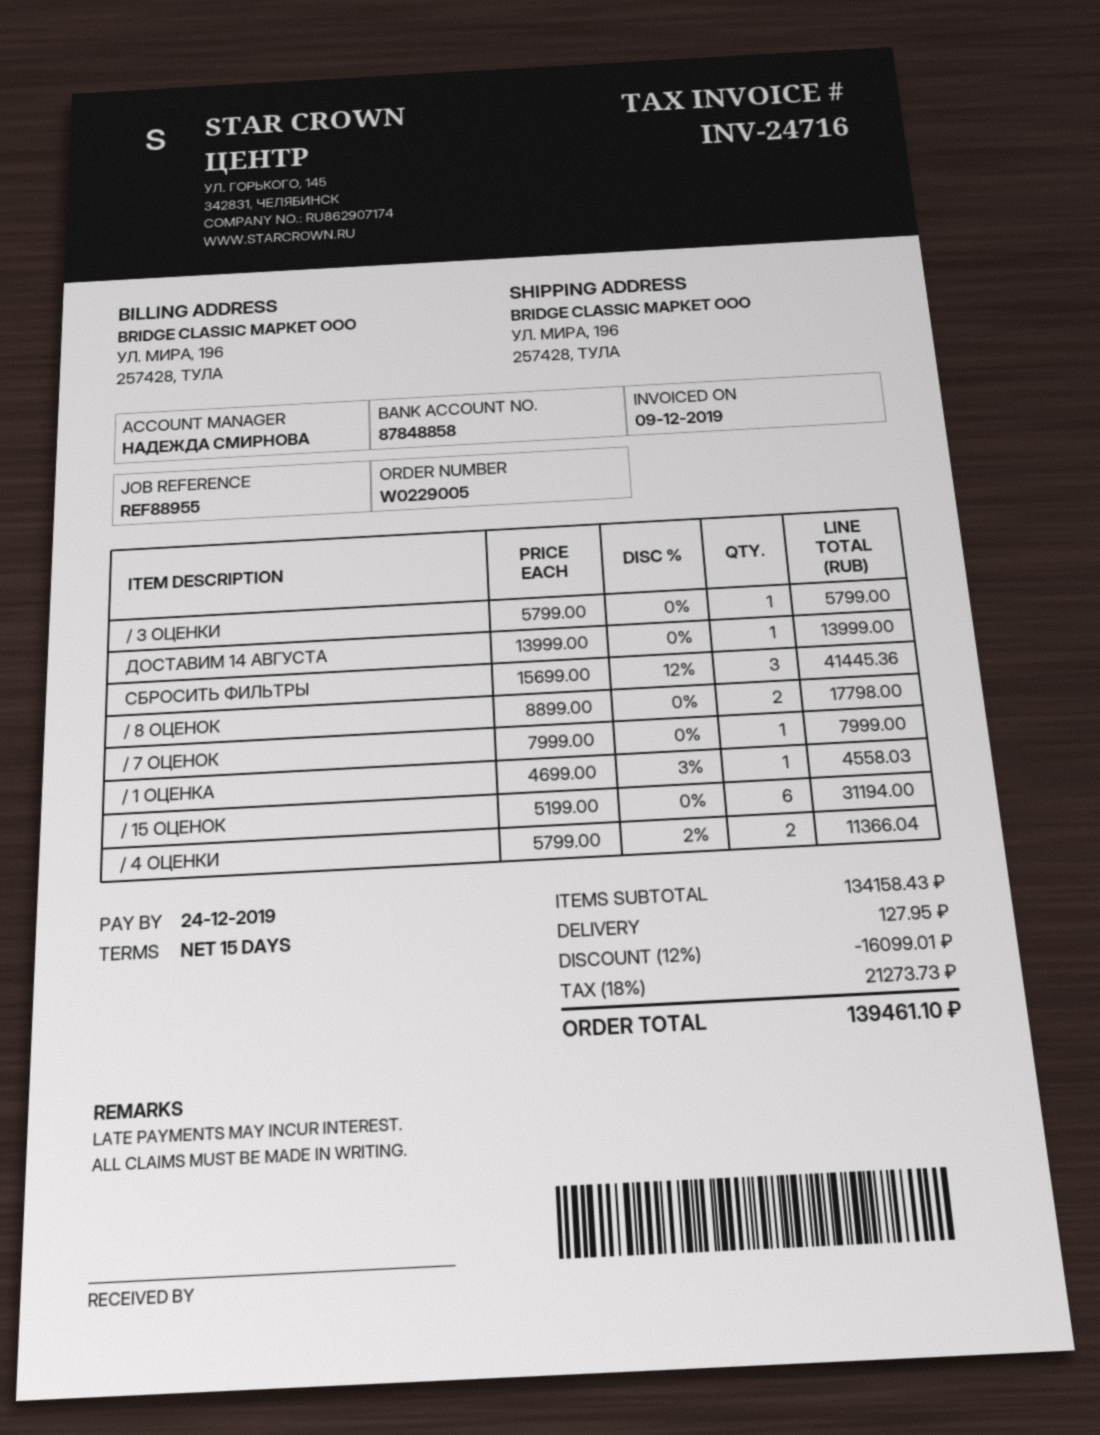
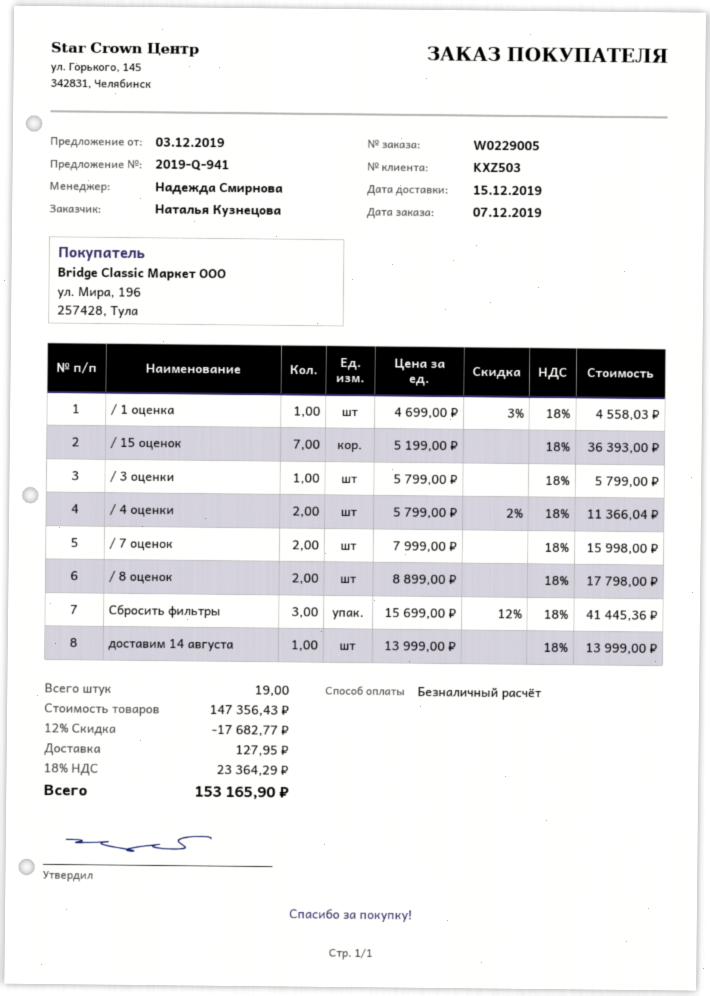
/ 7 ОЦЕНОК: 1 x 7999.00 = 7999.00 -> 2 x 7999.00 = 15998.00
/ 15 ОЦЕНОК: 6 x 5199.00 = 31194.00 -> 7 x 5199.00 = 36393.00
subtotal: 134158.43 -> 147356.43
discount: 12% = 16099.01 -> 12% = 17682.77
tax: 18% = 21273.73 -> 18% = 23364.29
total: 139461.10 -> 153165.90

